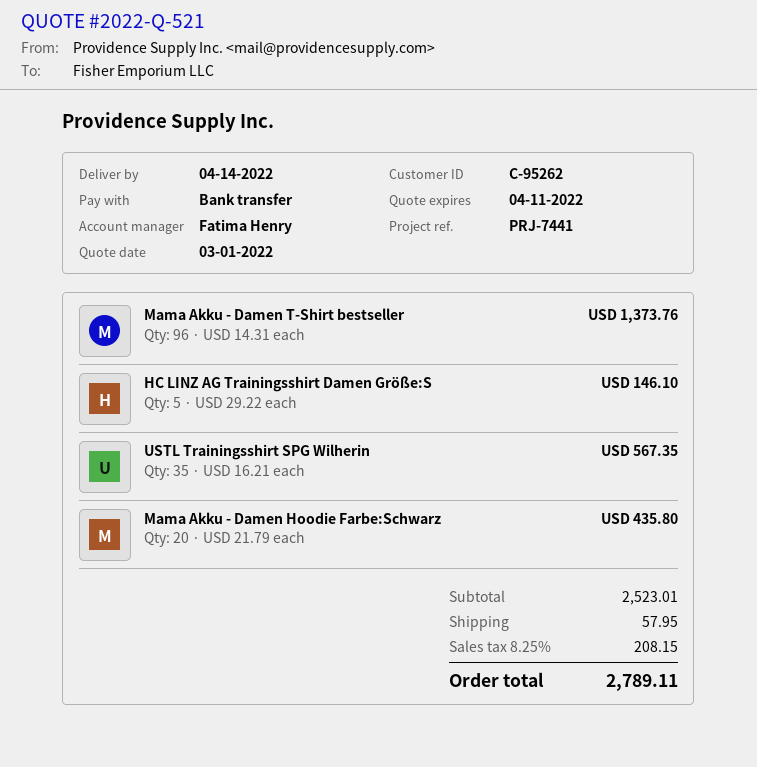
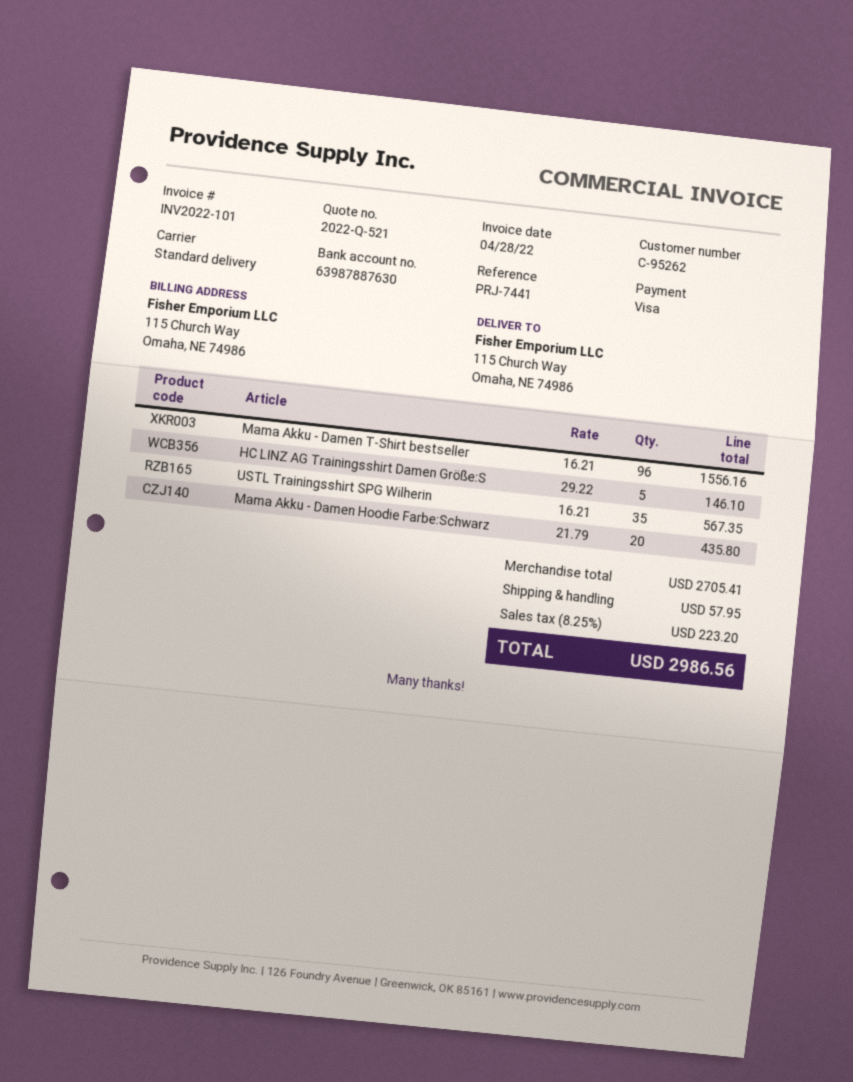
payment method: bank transfer -> Visa
Mama Akku - Damen T-Shirt bestseller: 96 x 14.31 = 1373.76 -> 96 x 16.21 = 1556.16
subtotal: 2523.01 -> 2705.41
tax: 8.25% = 208.15 -> 8.25% = 223.20
total: 2789.11 -> 2986.56

